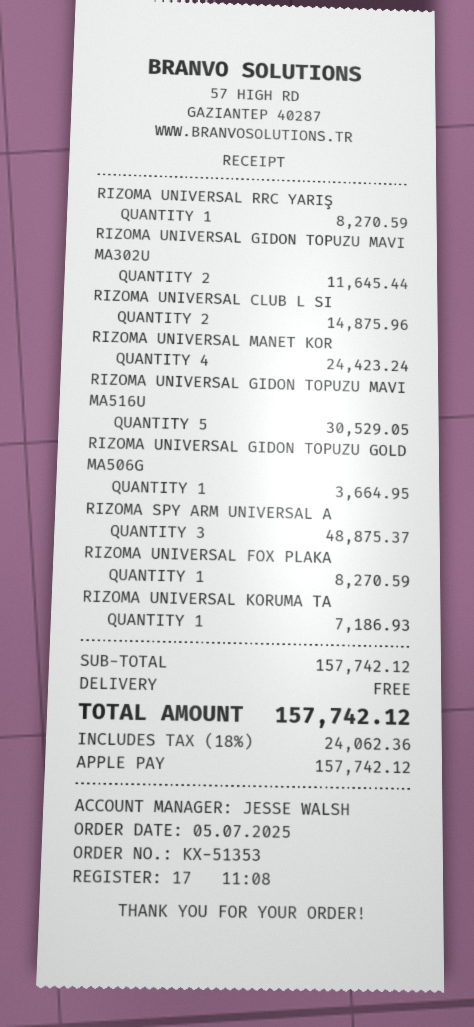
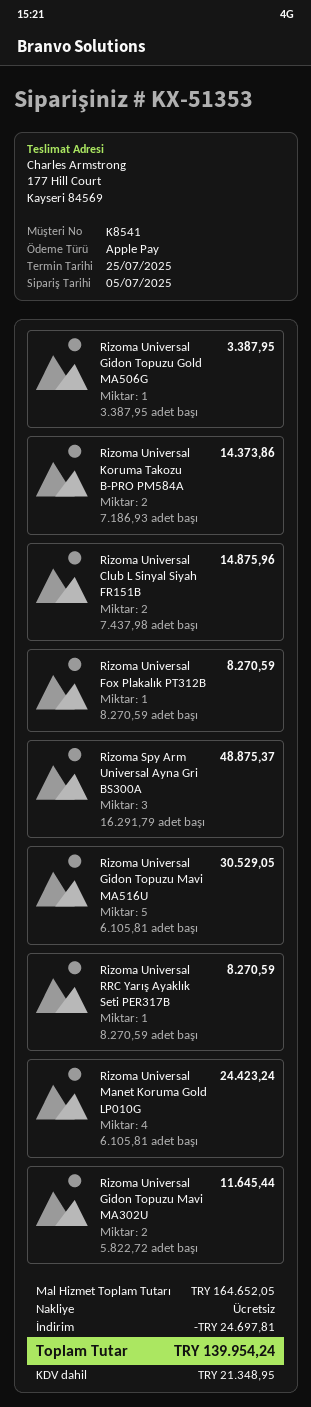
RIZOMA UNIVERSAL GIDON TOPUZU GOLD MA506G: 1 for 3664.95 -> 1 for 3387.95
RIZOMA UNIVERSAL KORUMA TA: 1 for 7186.93 -> 2 for 14373.86
subtotal: 157742.12 -> 164652.05
discount: none -> 24697.81
tax: 24062.36 -> 21348.95
total: 157742.12 -> 139954.24

